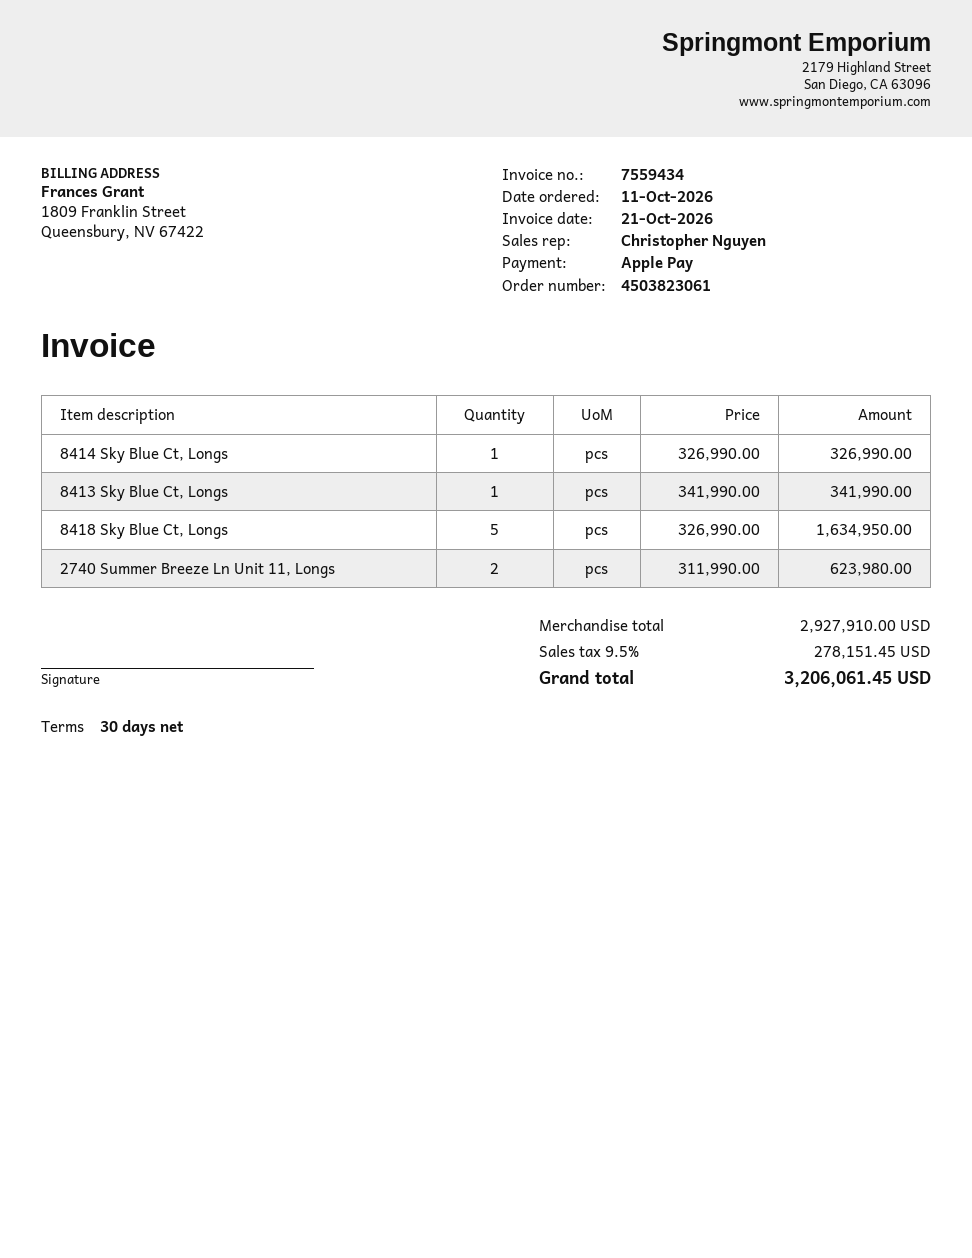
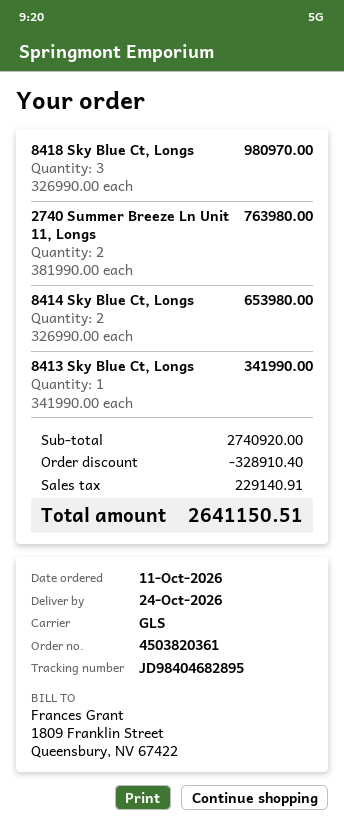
order number: 4503823061 -> 4503820361
8414 Sky Blue Ct, Longs: 1 x 326990.00 = 326990.00 -> 2 x 326990.00 = 653980.00
8418 Sky Blue Ct, Longs: 5 x 326990.00 = 1634950.00 -> 3 x 326990.00 = 980970.00
2740 Summer Breeze Ln Unit 11, Longs: 2 x 311990.00 = 623980.00 -> 2 x 381990.00 = 763980.00
subtotal: 2927910.00 -> 2740920.00
discount: none -> 328910.40
tax: 278151.45 -> 229140.91
total: 3206061.45 -> 2641150.51

